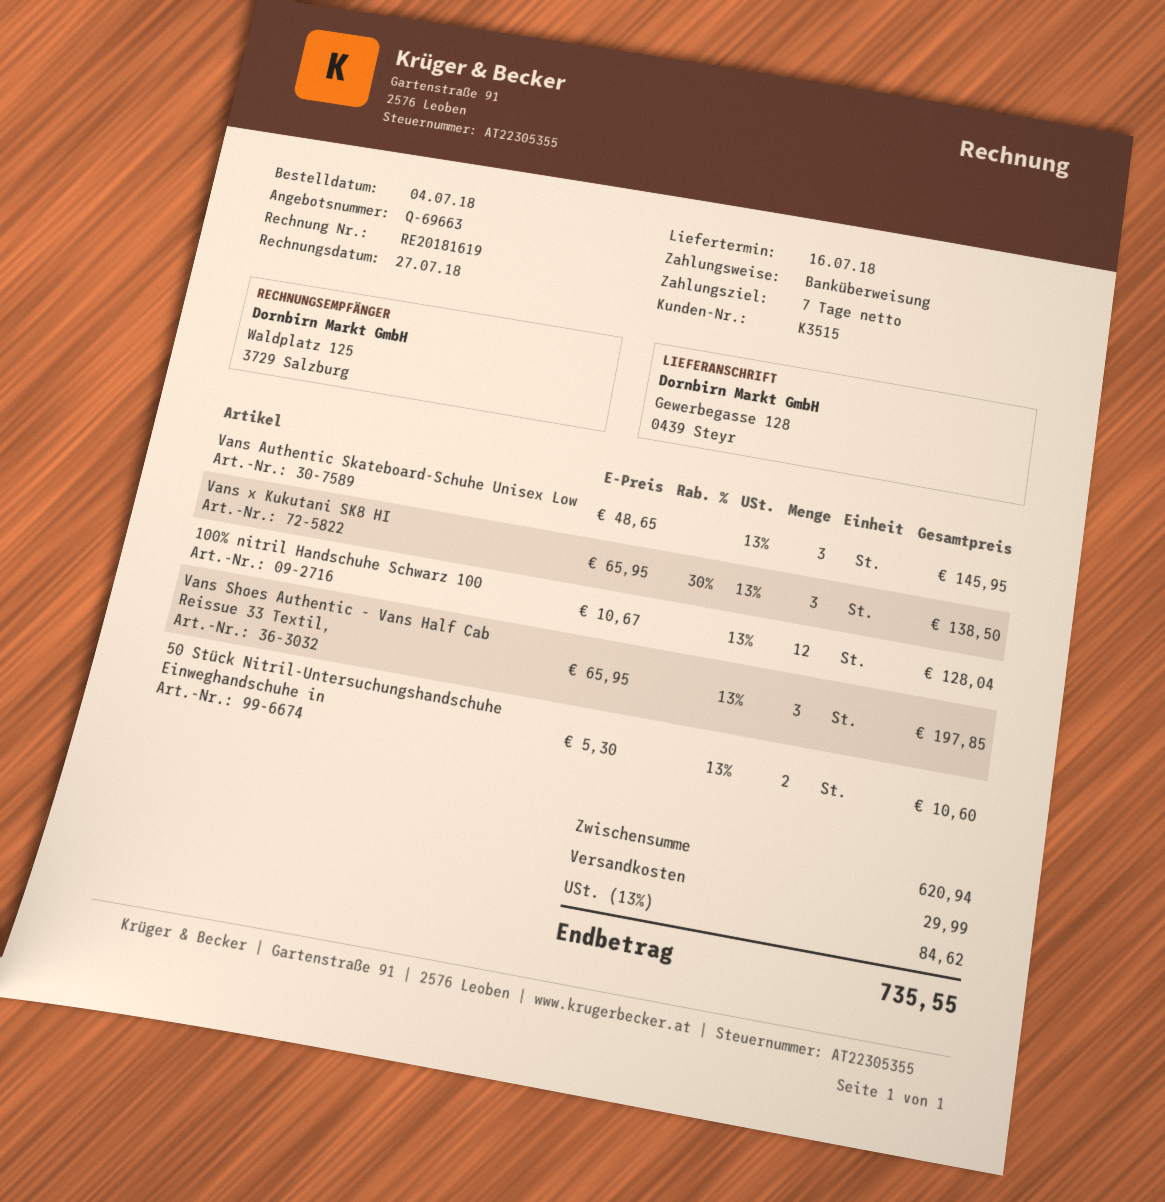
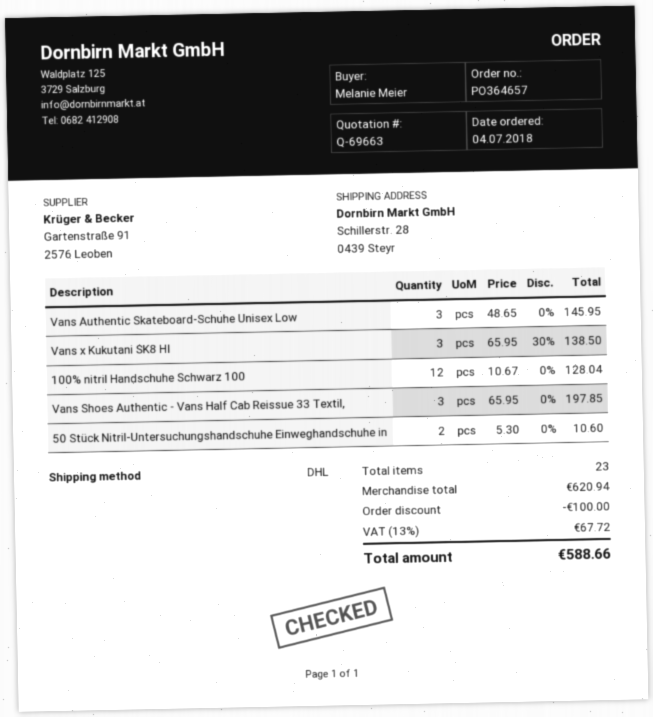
ship to: Gewerbegasse 128, 0439 Steyr -> Schillerstr. 28, 0439 Steyr
discount: none -> 100.00
shipping: 29.99 -> none
tax: 13% = 84.62 -> 13% = 67.72
total: 735.55 -> 588.66

